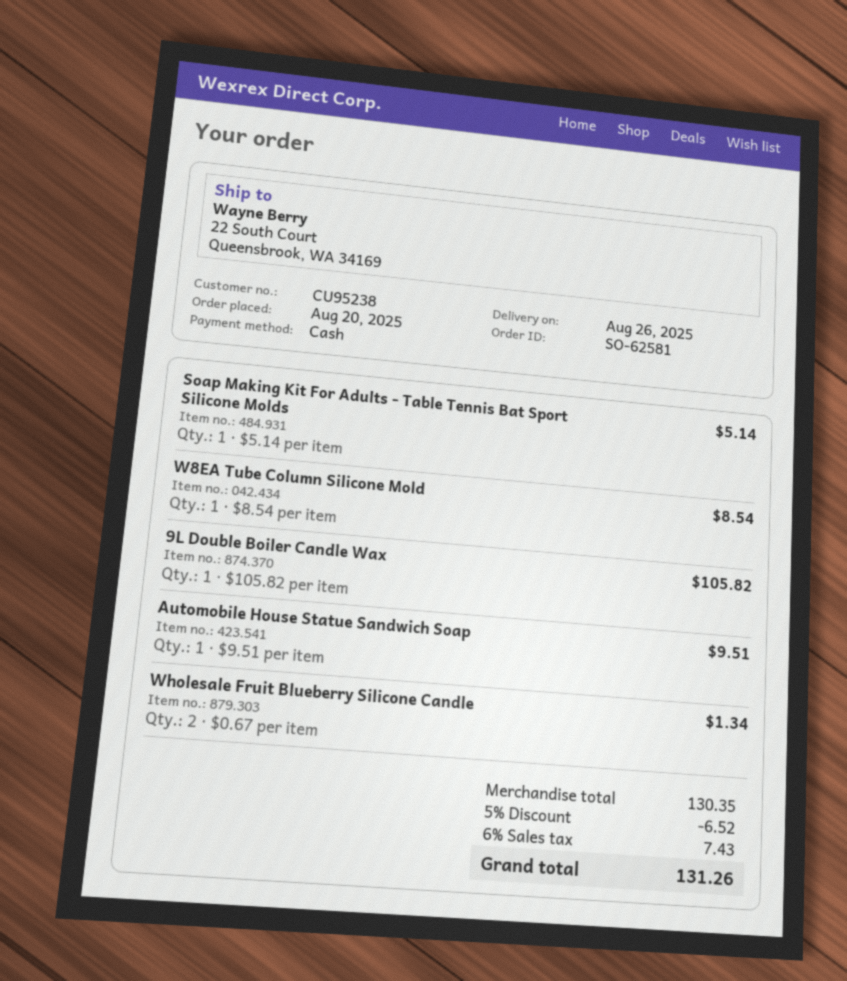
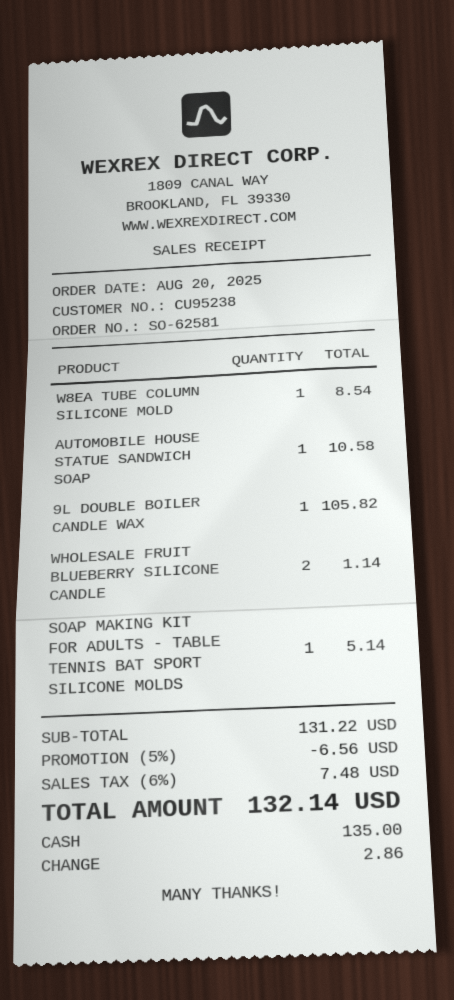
Automobile House Statue Sandwich Soap: 1 for 9.51 -> 1 for 10.58
Wholesale Fruit Blueberry Silicone Candle: 2 for 1.34 -> 2 for 1.14
subtotal: 130.35 -> 131.22
discount: 5% = 6.52 -> 5% = 6.56
tax: 6% = 7.43 -> 6% = 7.48
total: 131.26 -> 132.14

